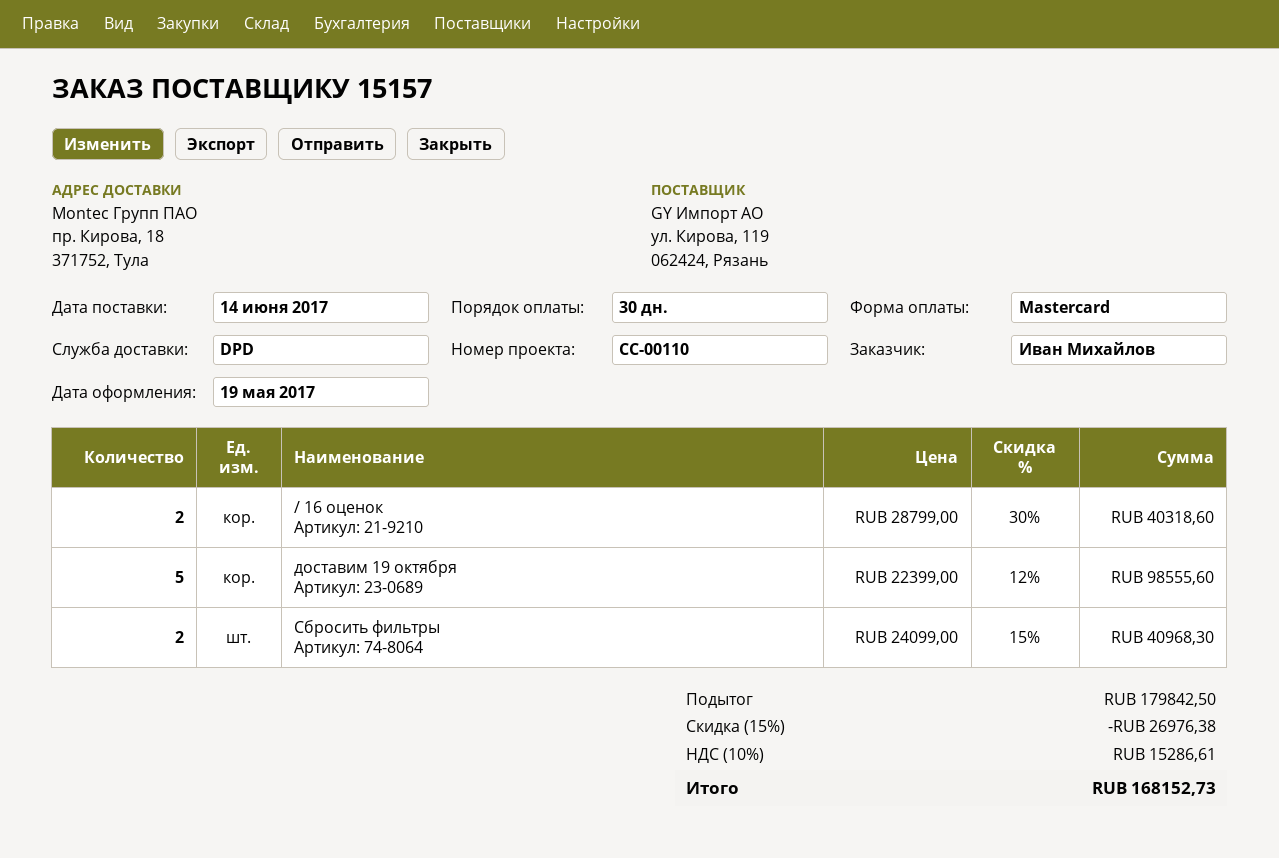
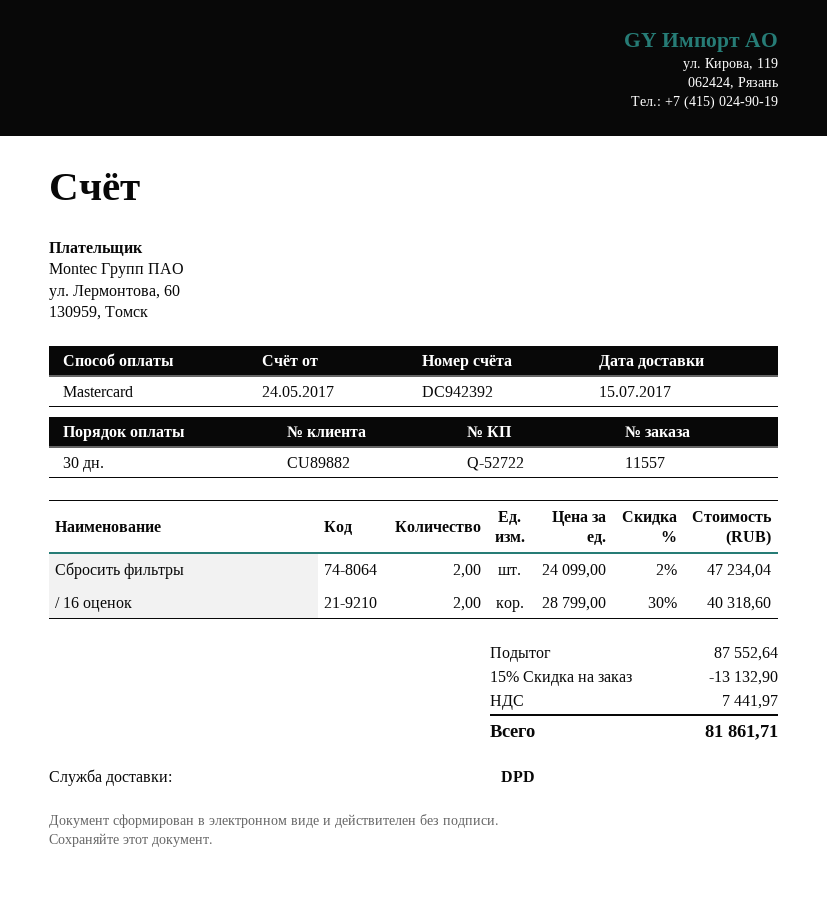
order number: 15157 -> 11557
delivery date: 2017-06-14 -> 2017-07-15
доставим 19 октября: 5 x 22399.00 - 12% = 98555.60 -> none
Сбросить фильтры: 2 x 24099.00 - 15% = 40968.30 -> 2 x 24099.00 - 2% = 47234.04
subtotal: 179842.50 -> 87552.64
discount: 15% = 26976.38 -> 15% = 13132.90
tax: 15286.61 -> 7441.97
total: 168152.73 -> 81861.71

